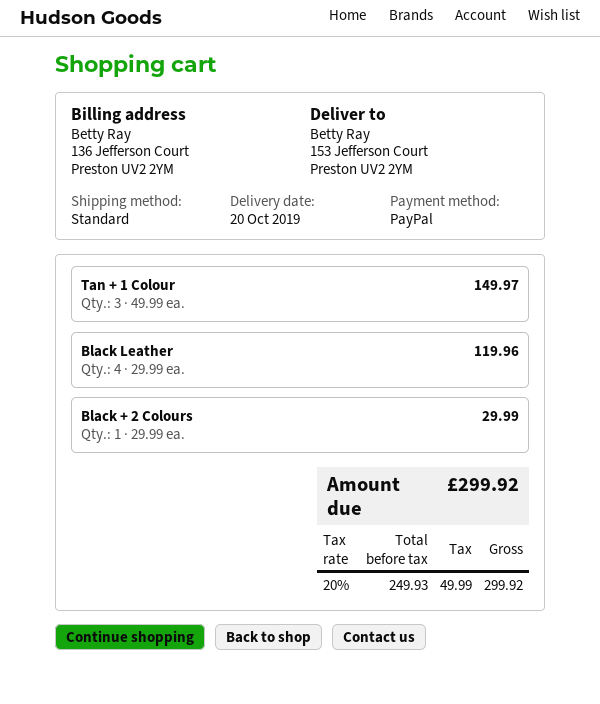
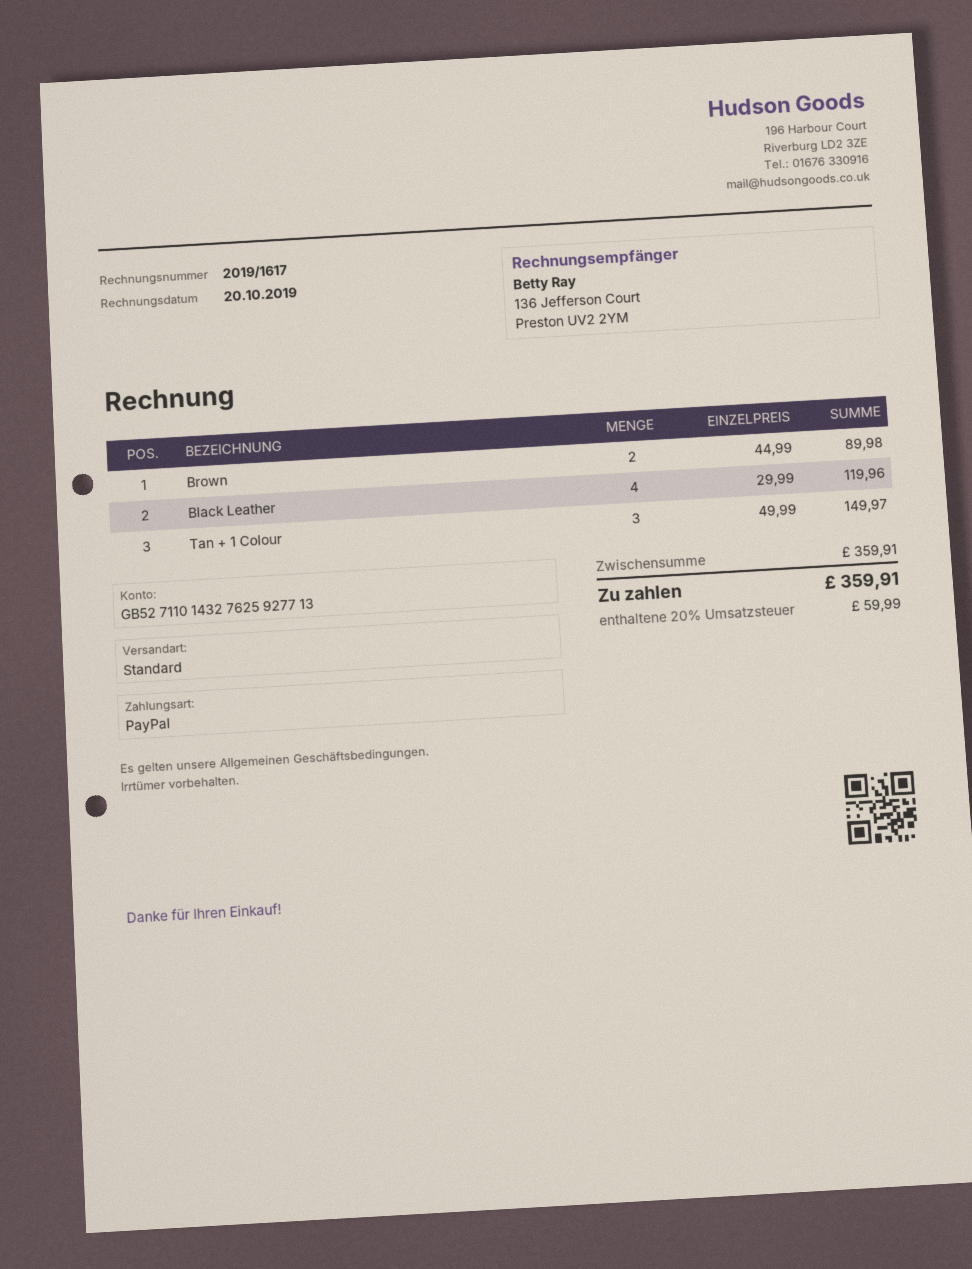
Black + 2 Colours: 1 x 29.99 = 29.99 -> none
Brown: none -> 2 x 44.99 = 89.98
tax: 20% = 49.99 -> 20% = 59.99
total: 299.92 -> 359.91

